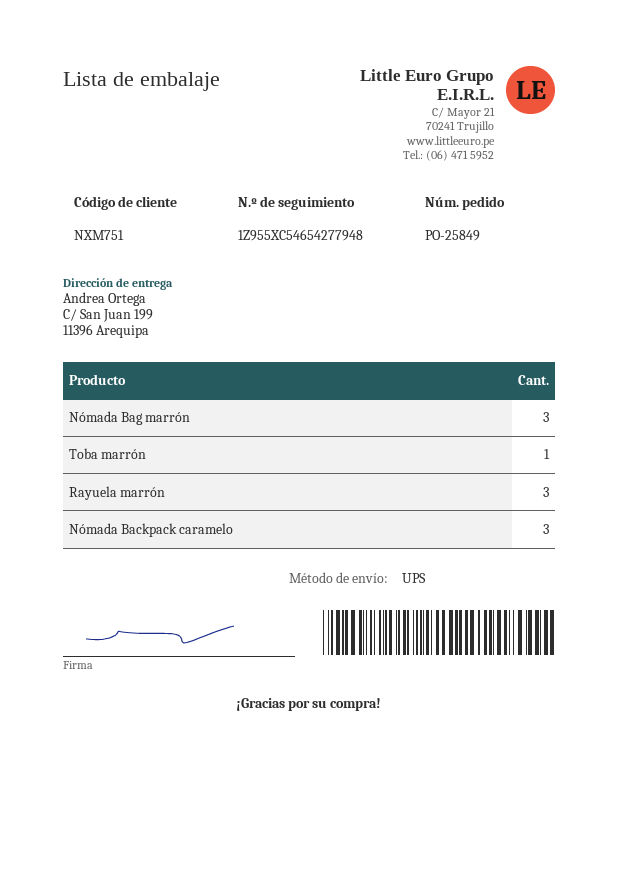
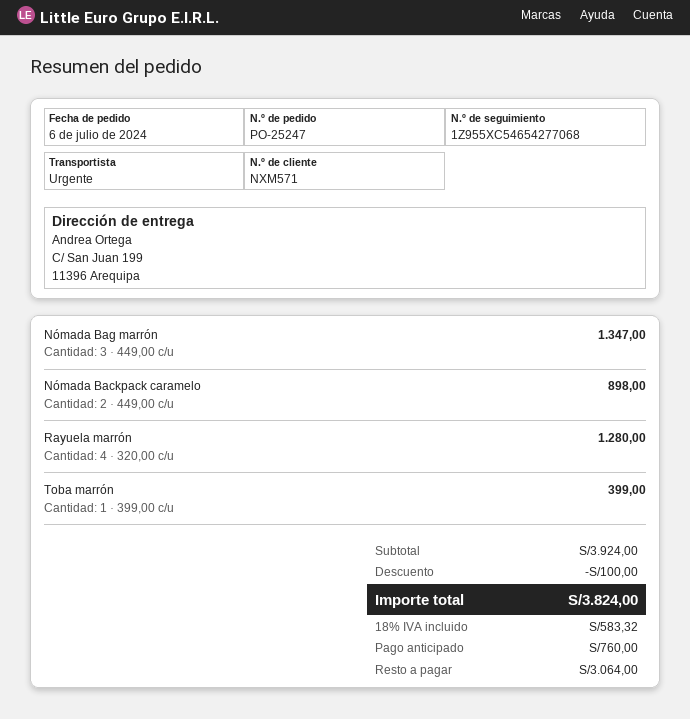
order number: PO-25849 -> PO-25247
customer number: NXM751 -> NXM571
shipping method: UPS -> express
tracking number: 1Z955XC54654277948 -> 1Z955XC54654277068
Rayuela marrón: 3 -> 4
Nómada Backpack caramelo: 3 -> 2

